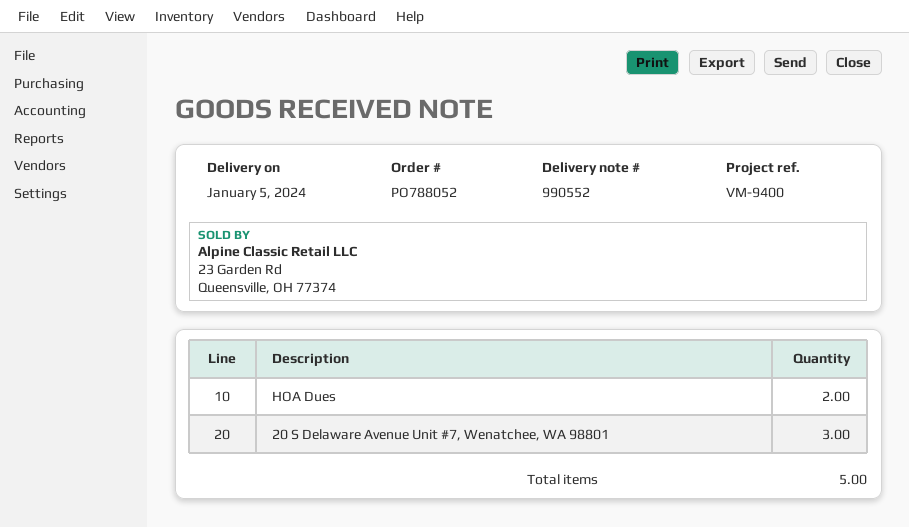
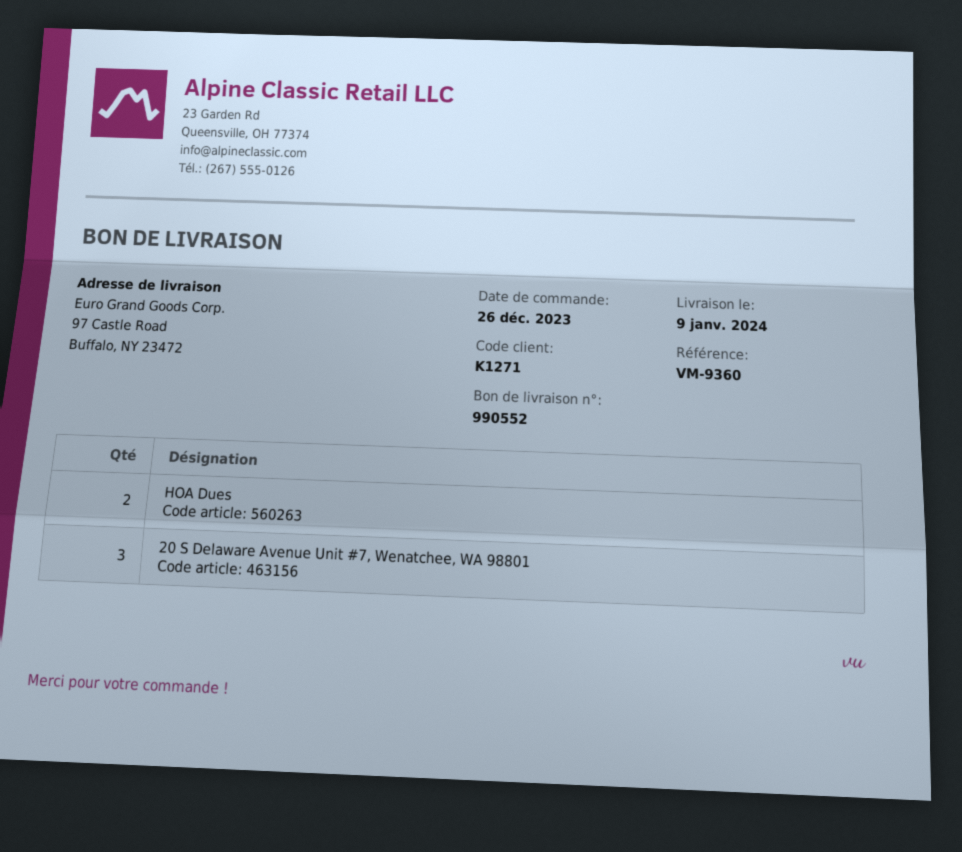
delivery date: 2024-01-05 -> 2024-01-09
reference: VM-9400 -> VM-9360

